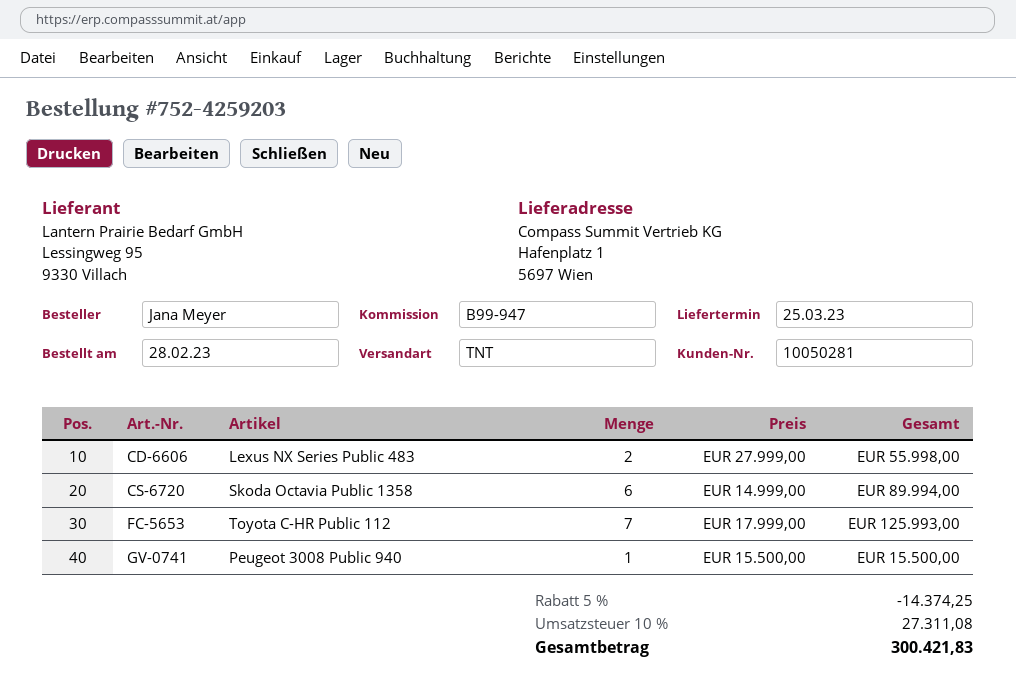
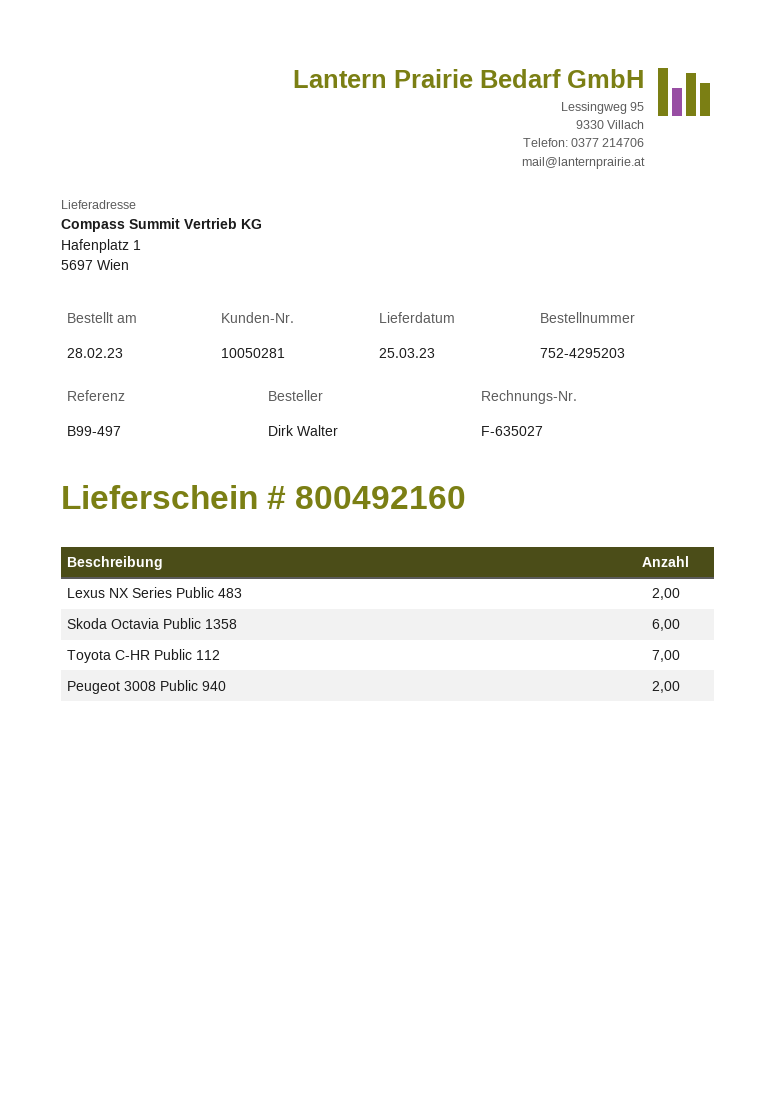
order number: 752-4259203 -> 752-4295203
reference: B99-947 -> B99-497
ordered by: Jana Meyer -> Dirk Walter
Peugeot 3008 Public 940: 1 -> 2

